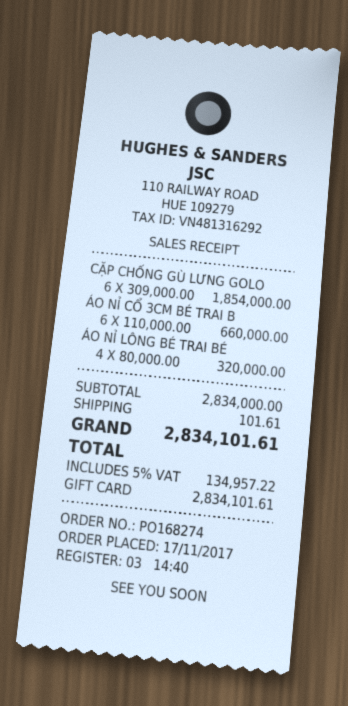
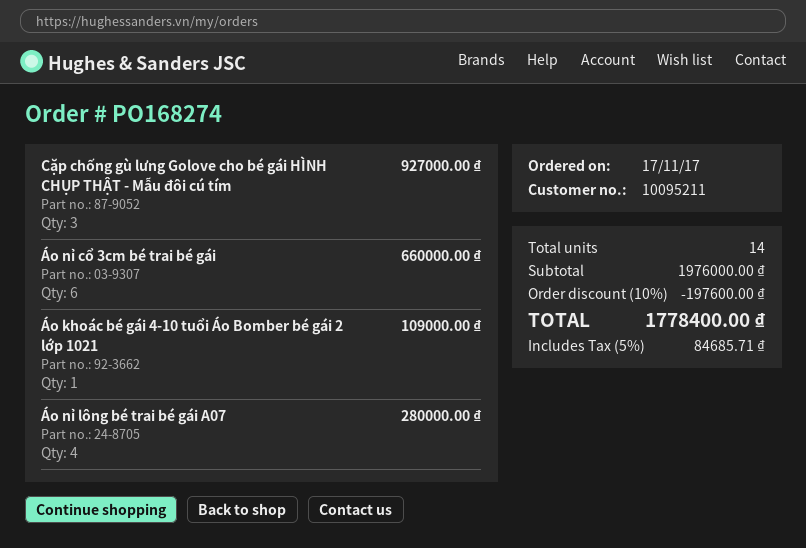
CẶP CHỐNG GÙ LƯNG GOLO: 6 for 1854000.00 -> 3 for 927000.00
ÁO NỈ LÔNG BÉ TRAI BÉ: 4 for 320000.00 -> 4 for 280000.00
Áo khoác bé gái 4-10 tuổi Áo Bomber bé gái 2 lớp 1021: none -> 1 for 109000.00
subtotal: 2834000.00 -> 1976000.00
discount: none -> 10% = 197600.00
shipping: 101.61 -> none
tax: 5% = 134957.22 -> 5% = 84685.71
total: 2834101.61 -> 1778400.00

